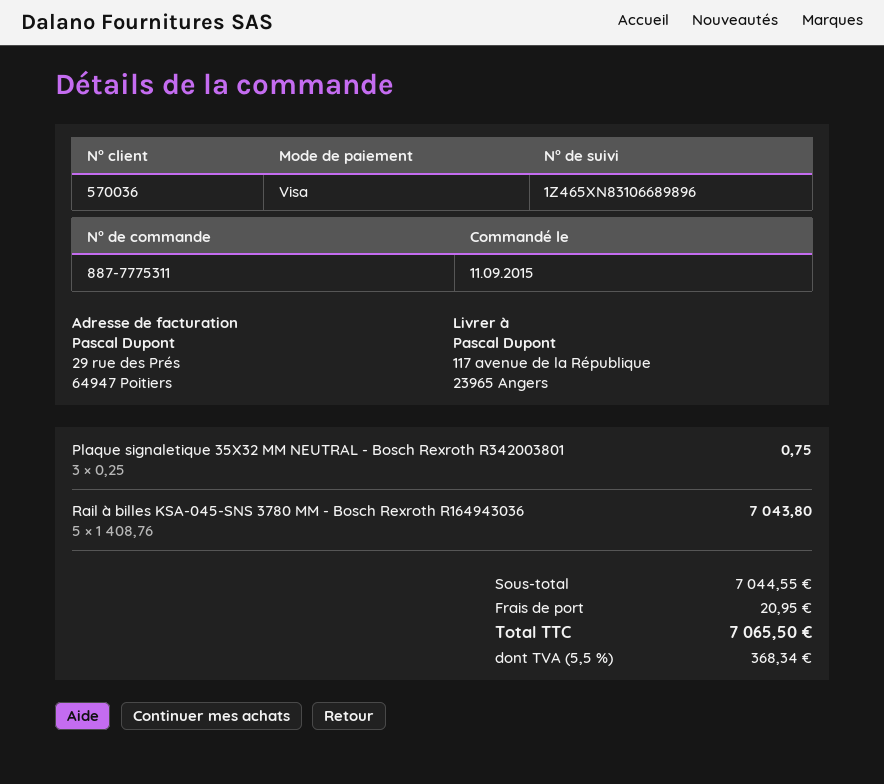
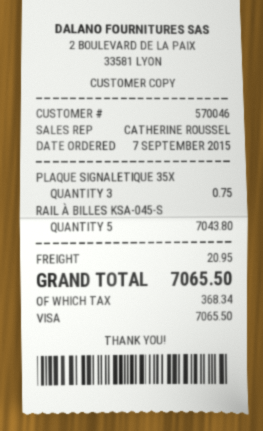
order date: 2015-09-11 -> 2015-09-07
customer number: 570036 -> 570046

